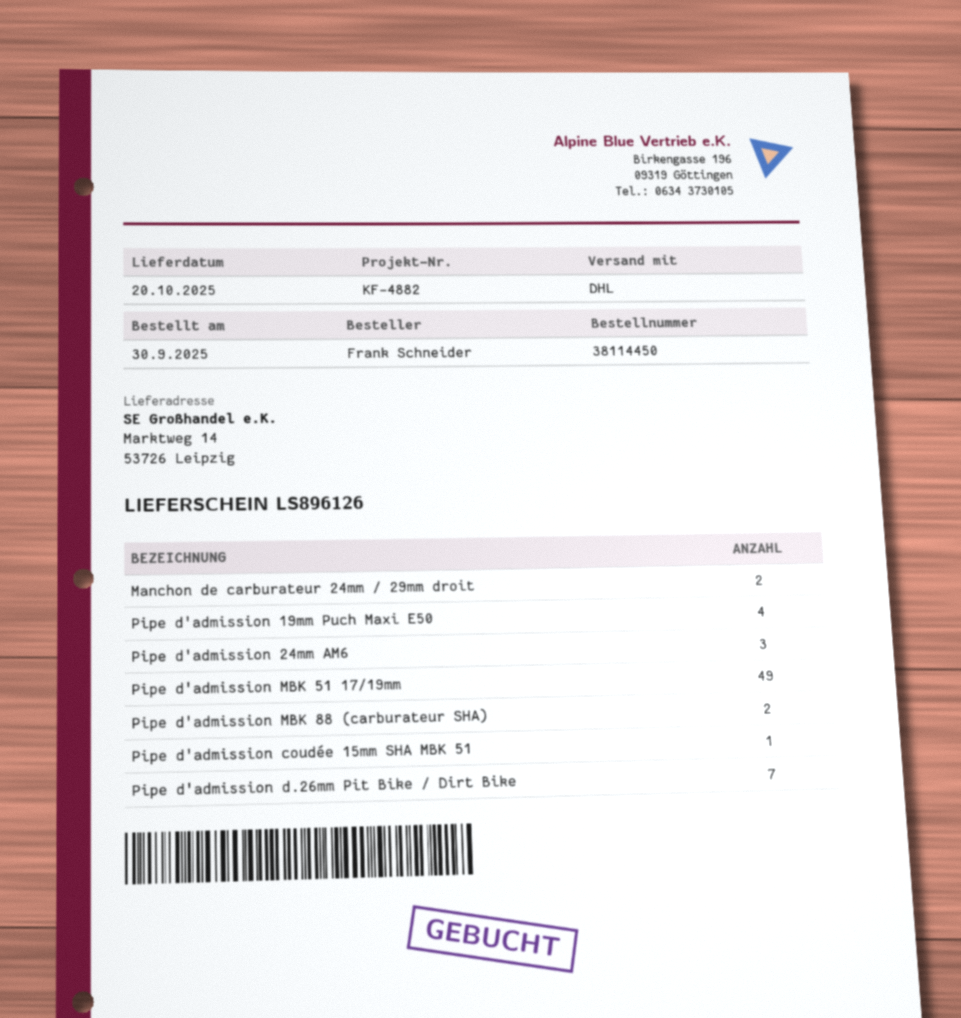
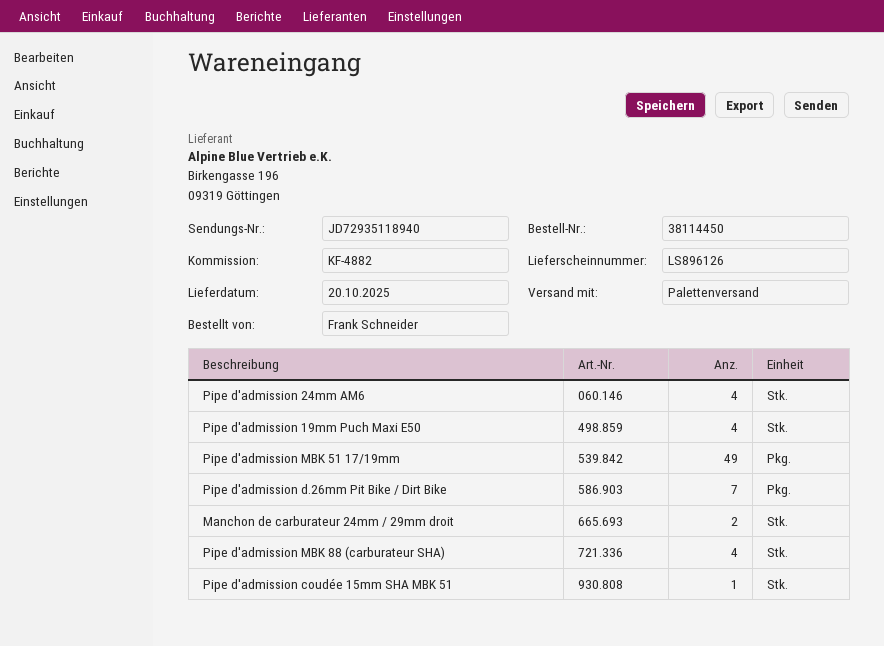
shipping method: DHL -> pallet freight
Pipe d'admission 24mm AM6: 3 -> 4
Pipe d'admission MBK 88 (carburateur SHA): 2 -> 4

